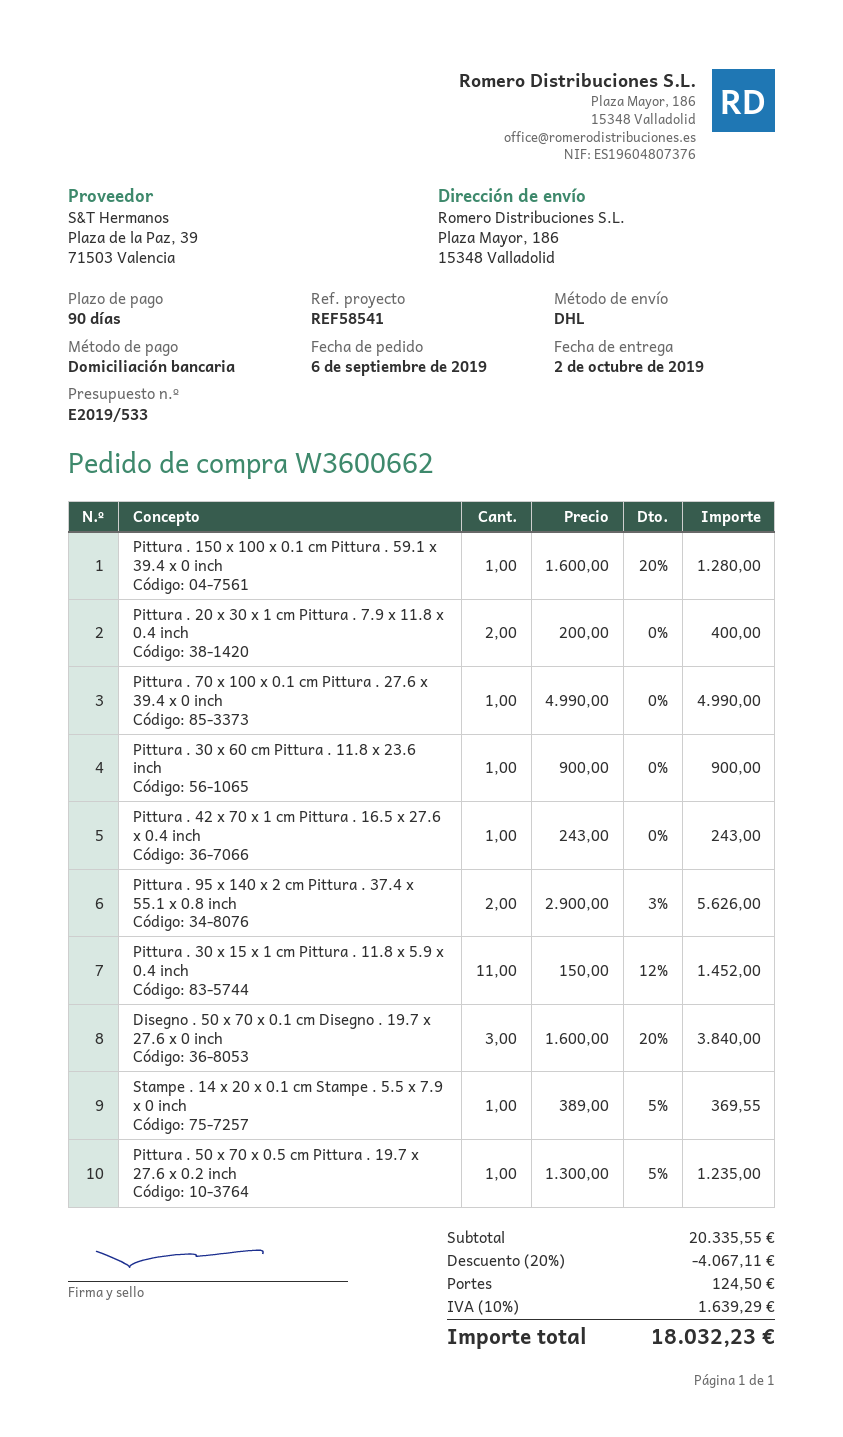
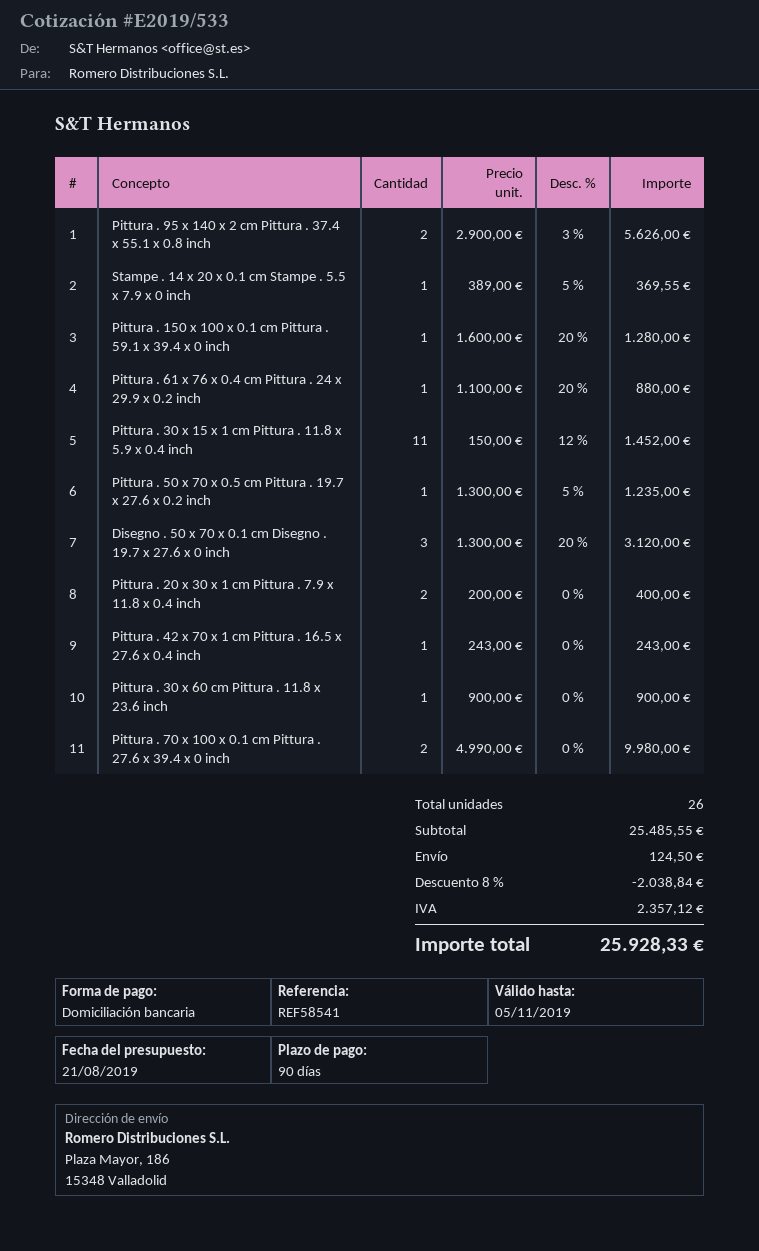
Pittura . 70 x 100 x 0.1 cm Pittura . 27.6 x 39.4 x 0 inch: 1 x 4990.00 = 4990.00 -> 2 x 4990.00 = 9980.00
Disegno . 50 x 70 x 0.1 cm Disegno . 19.7 x 27.6 x 0 inch: 3 x 1600.00 - 20% = 3840.00 -> 3 x 1300.00 - 20% = 3120.00
Pittura . 61 x 76 x 0.4 cm Pittura . 24 x 29.9 x 0.2 inch: none -> 1 x 1100.00 - 20% = 880.00
subtotal: 20335.55 -> 25485.55
discount: 20% = 4067.11 -> 8% = 2038.84
tax: 1639.29 -> 2357.12
total: 18032.23 -> 25928.33

